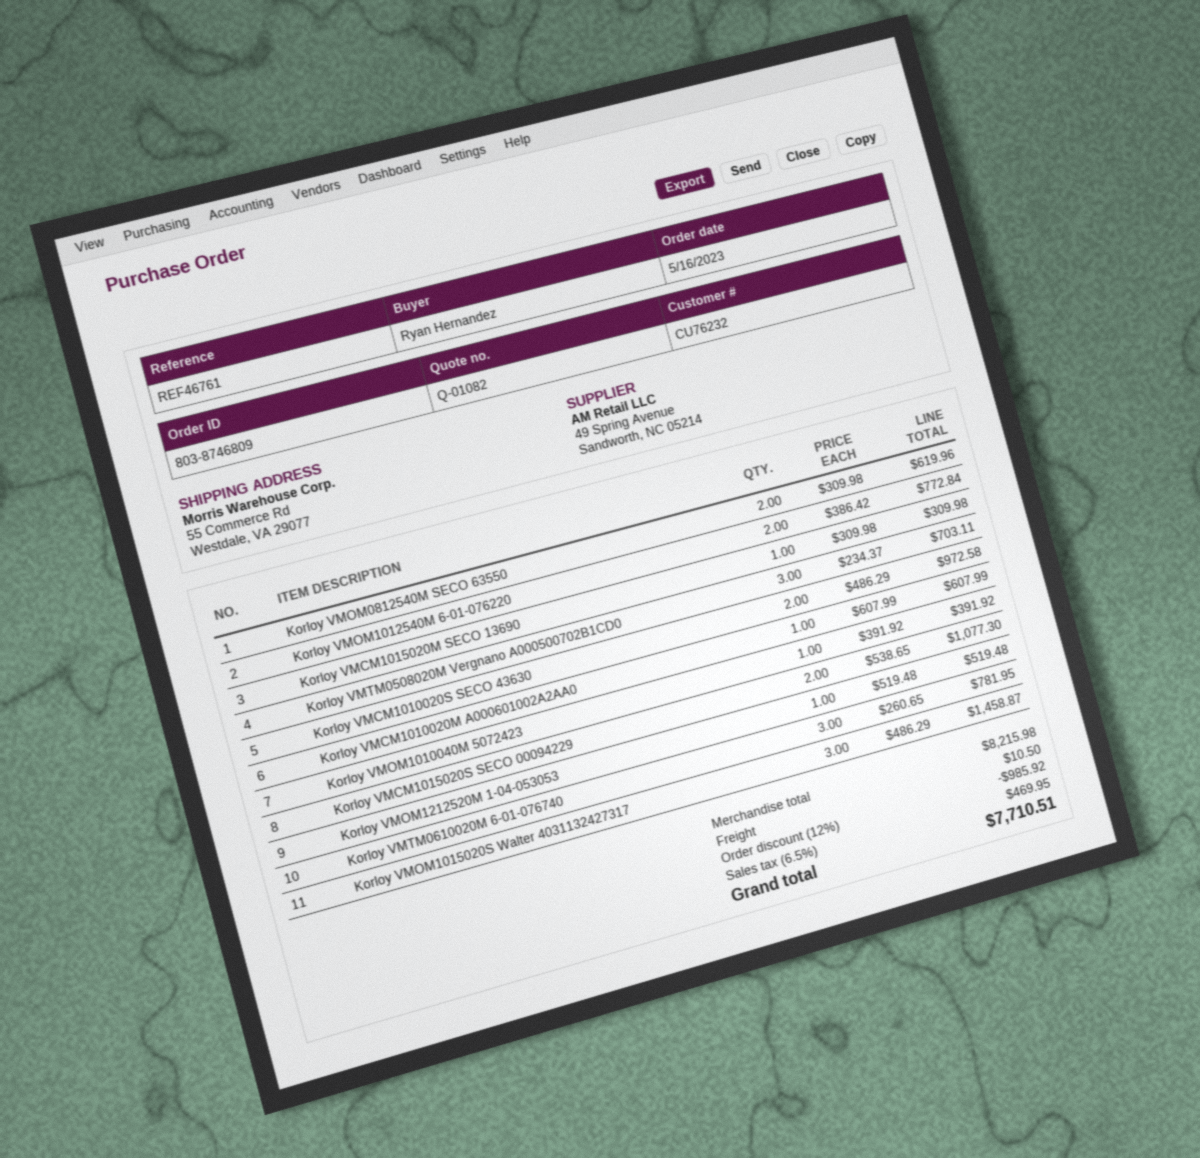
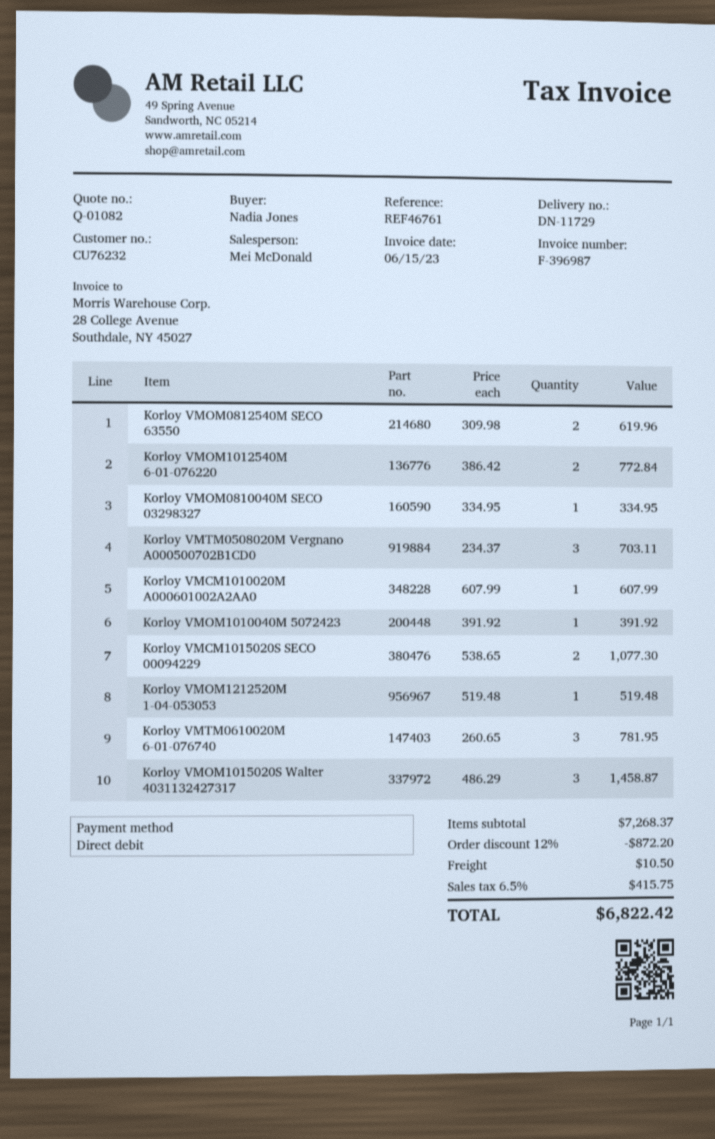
ordered by: Ryan Hernandez -> Nadia Jones
Korloy VMCM1015020M SECO 13690: 1 x 309.98 = 309.98 -> none
Korloy VMCM1010020S SECO 43630: 2 x 486.29 = 972.58 -> none
Korloy VMOM0810040M SECO 03298327: none -> 1 x 334.95 = 334.95
subtotal: 8215.98 -> 7268.37
discount: 12% = 985.92 -> 12% = 872.20
tax: 6.5% = 469.95 -> 6.5% = 415.75
total: 7710.51 -> 6822.42

